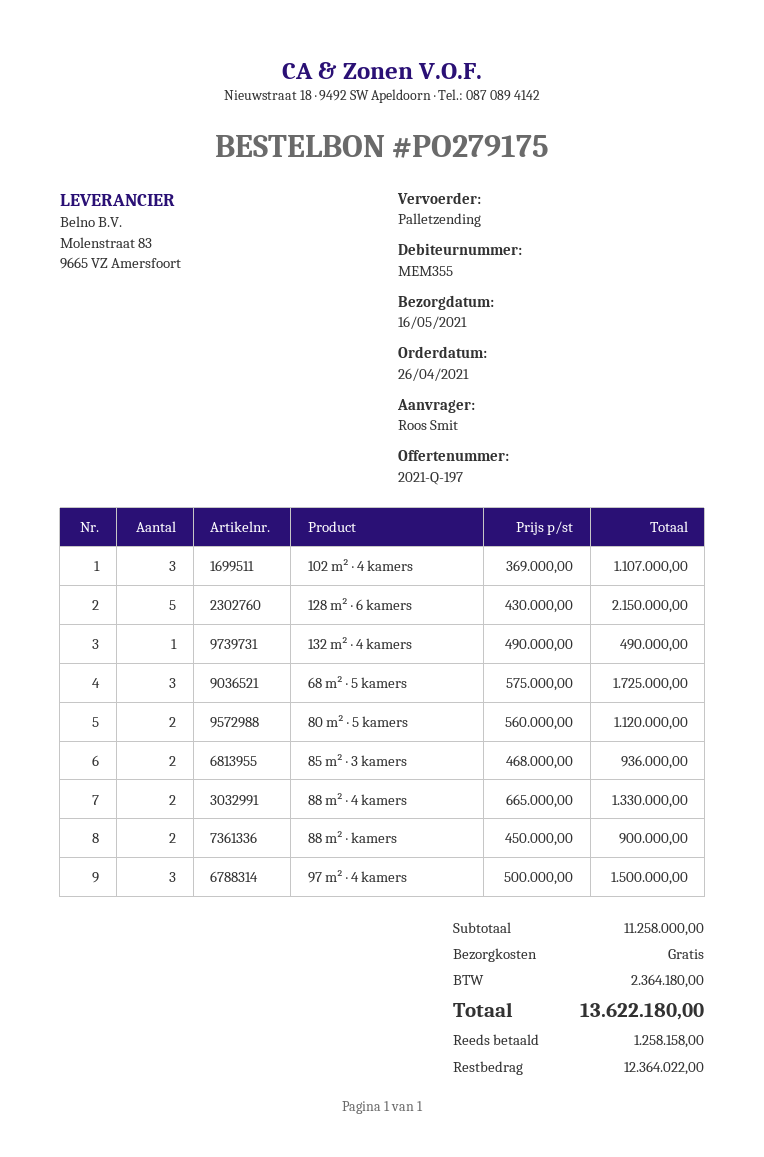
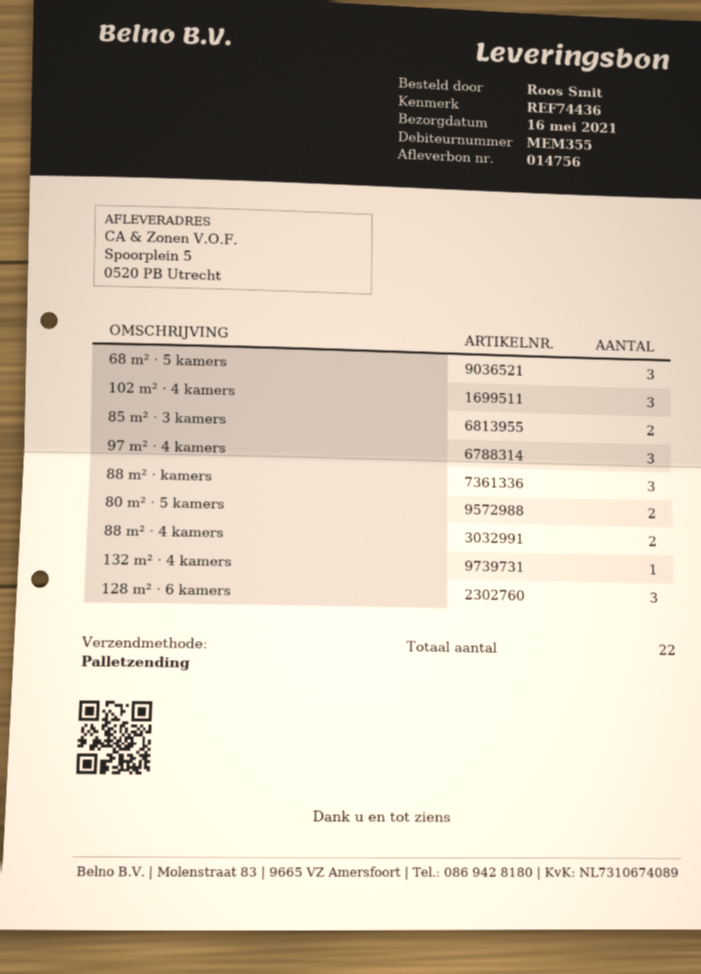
128 m² · 6 kamers: 5 -> 3
88 m² · kamers: 2 -> 3

